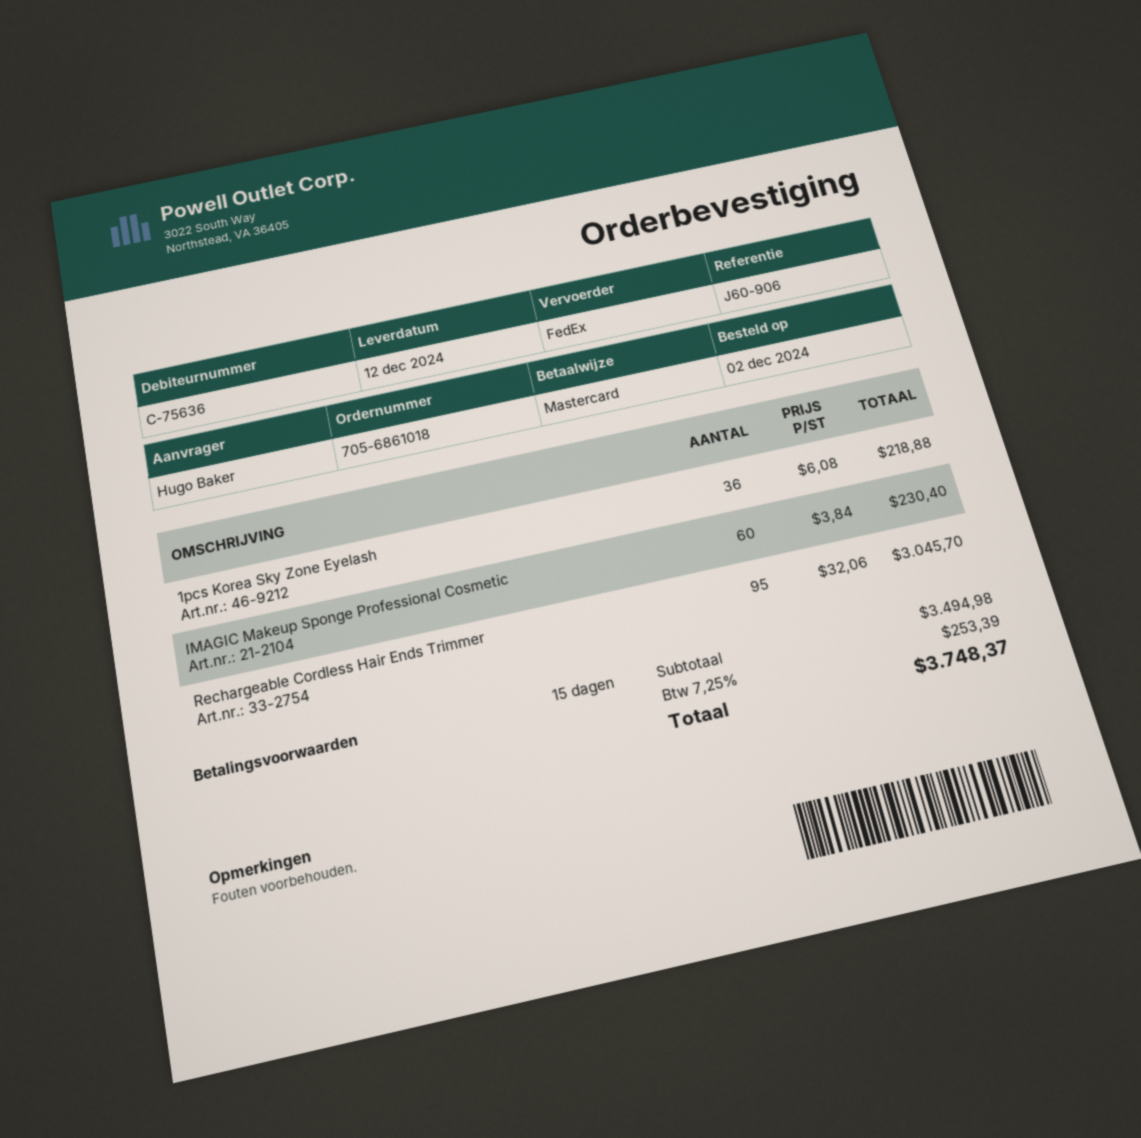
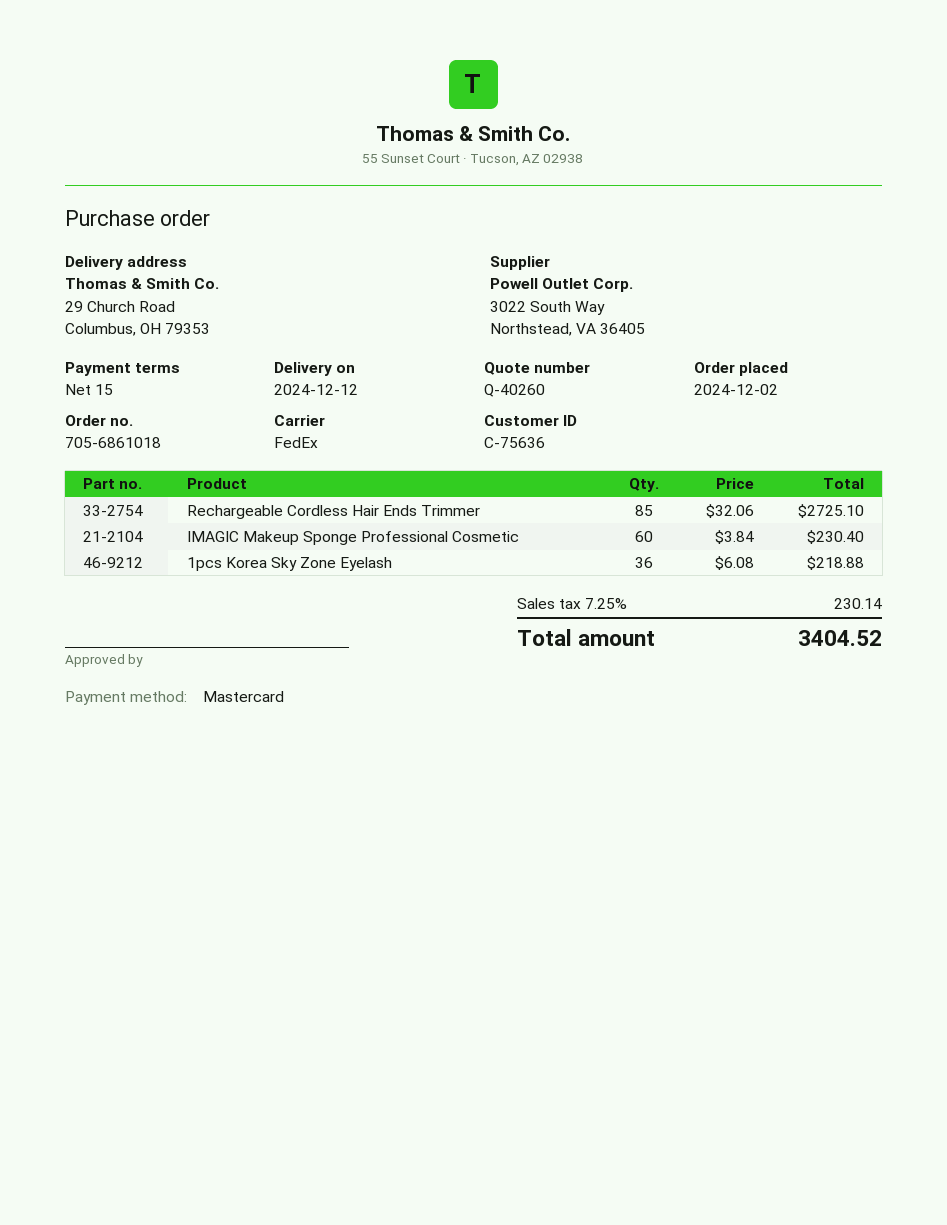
Rechargeable Cordless Hair Ends Trimmer: 95 x 32.06 = 3045.70 -> 85 x 32.06 = 2725.10
tax: 7.25% = 253.39 -> 7.25% = 230.14
total: 3748.37 -> 3404.52

